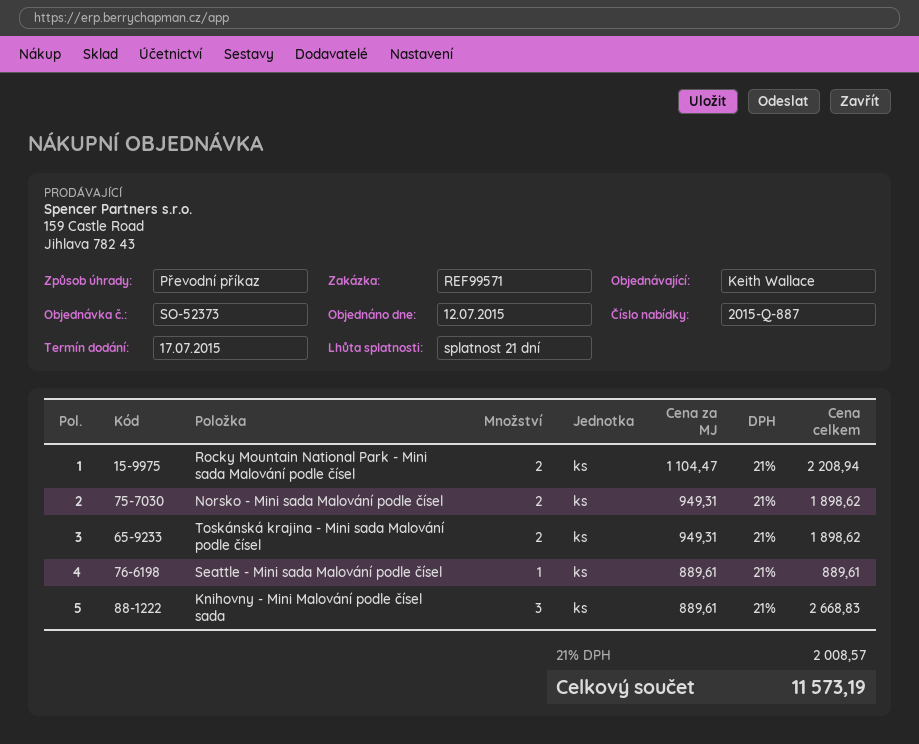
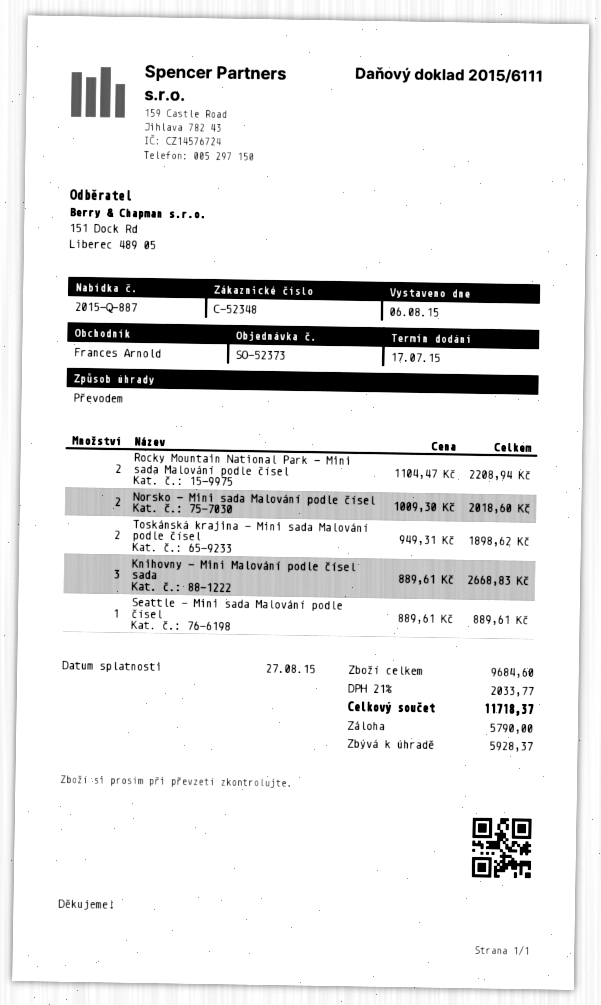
Norsko - Mini sada Malování podle čísel: 2 x 949.31 = 1898.62 -> 2 x 1009.30 = 2018.60
tax: 21% = 2008.57 -> 21% = 2033.77
total: 11573.19 -> 11718.37

